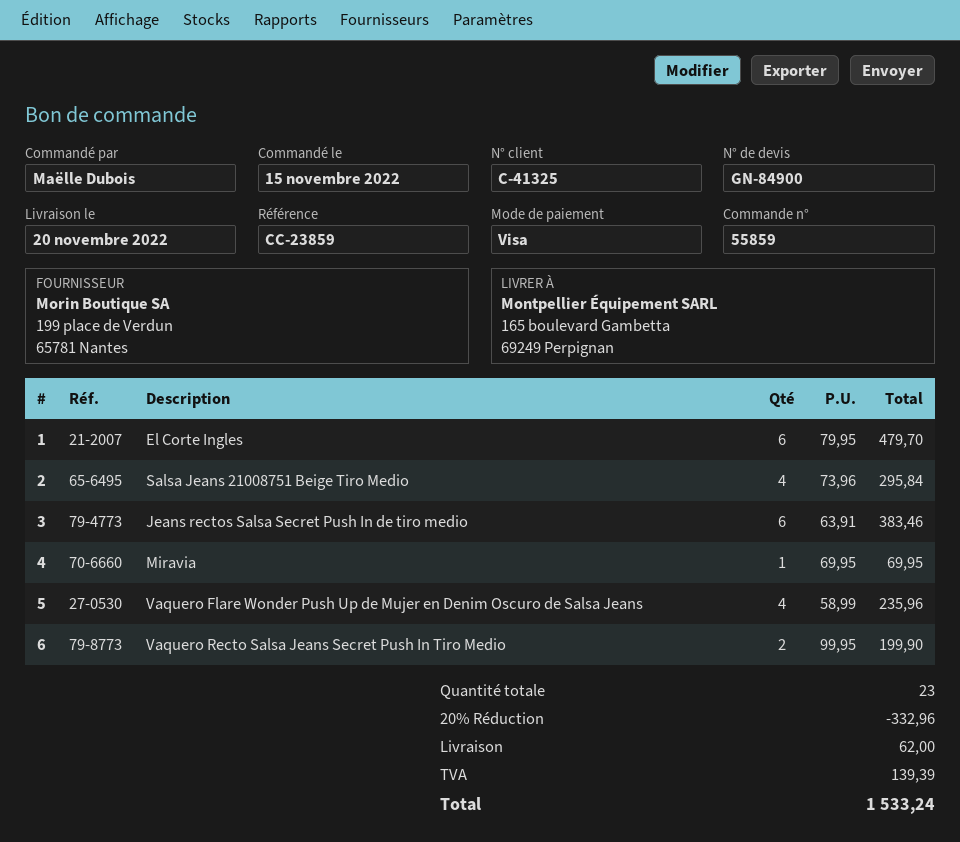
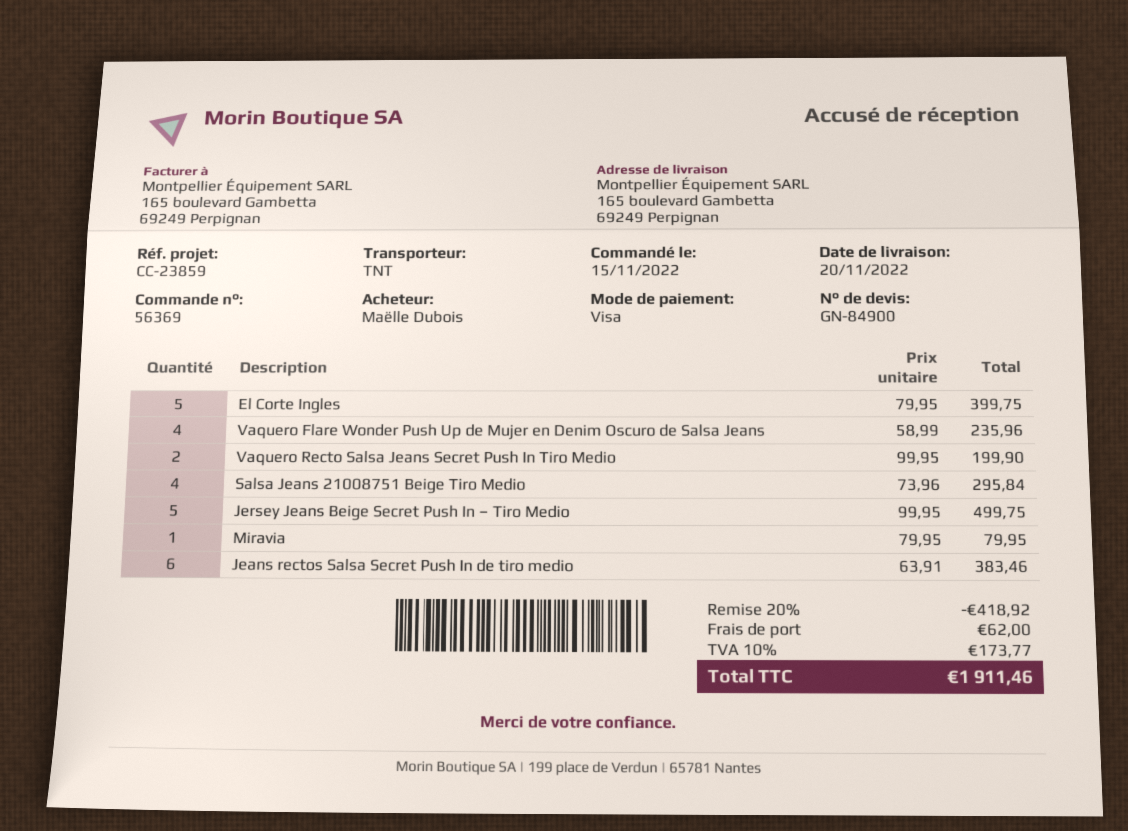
order number: 55859 -> 56369
El Corte Ingles: 6 x 79.95 = 479.70 -> 5 x 79.95 = 399.75
Miravia: 1 x 69.95 = 69.95 -> 1 x 79.95 = 79.95
Jersey Jeans Beige Secret Push In – Tiro Medio: none -> 5 x 99.95 = 499.75
discount: 20% = 332.96 -> 20% = 418.92
tax: 139.39 -> 173.77
total: 1533.24 -> 1911.46

